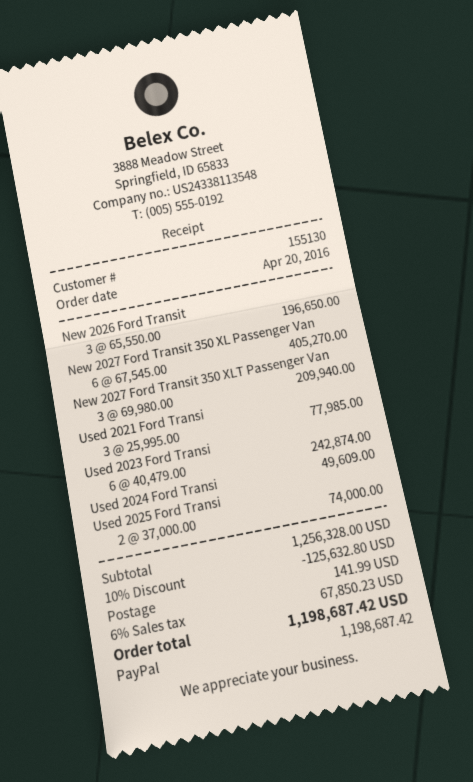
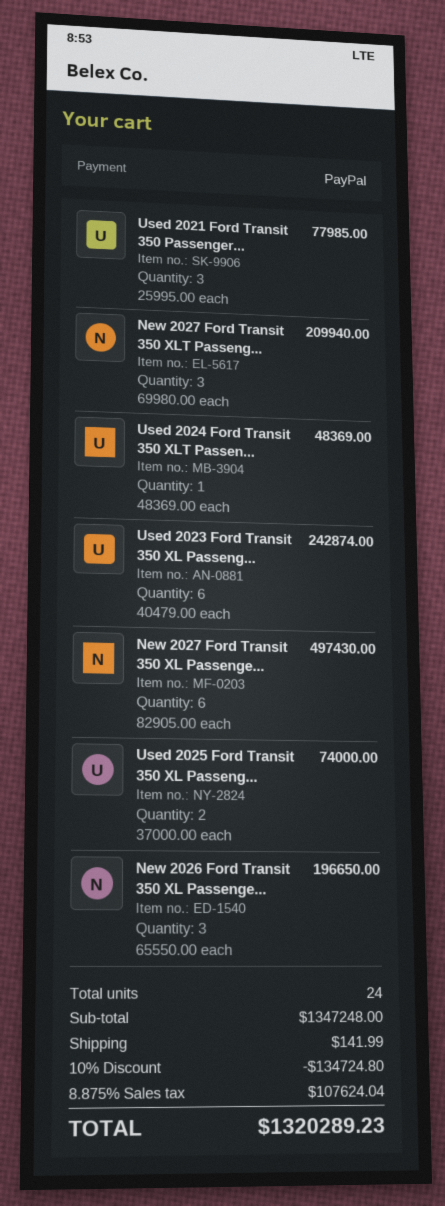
New 2027 Ford Transit 350 XL Passenger Van: 6 x 67545.00 = 405270.00 -> 6 x 82905.00 = 497430.00
Used 2024 Ford Transi: 1 x 49609.00 = 49609.00 -> 1 x 48369.00 = 48369.00
subtotal: 1256328.00 -> 1347248.00
discount: 10% = 125632.80 -> 10% = 134724.80
tax: 6% = 67850.23 -> 8.875% = 107624.04
total: 1198687.42 -> 1320289.23

